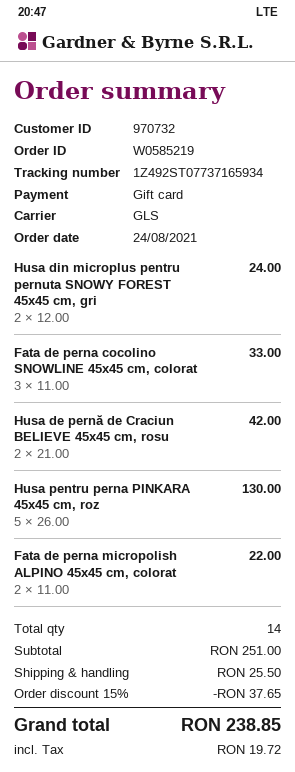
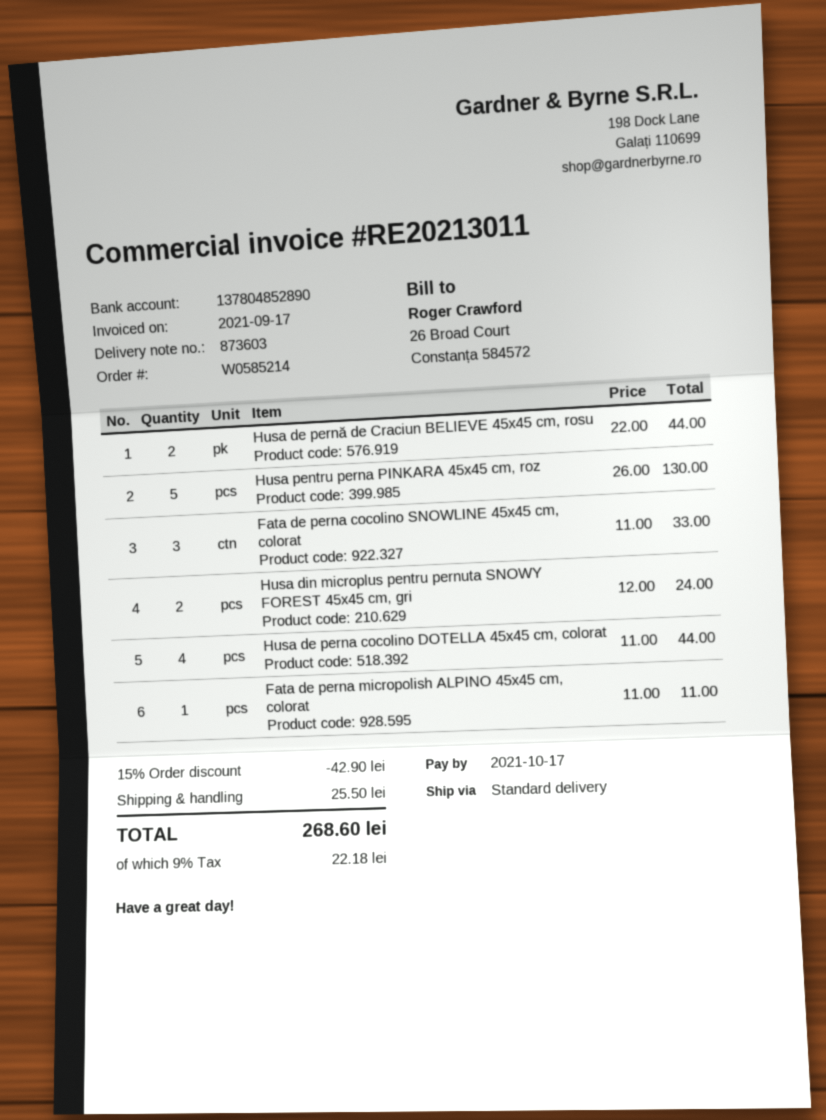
order number: W0585219 -> W0585214
shipping method: GLS -> standard
Husa de pernă de Craciun BELIEVE 45x45 cm, rosu: 2 x 21.00 = 42.00 -> 2 x 22.00 = 44.00
Fata de perna micropolish ALPINO 45x45 cm, colorat: 2 x 11.00 = 22.00 -> 1 x 11.00 = 11.00
Husa de perna cocolino DOTELLA 45x45 cm, colorat: none -> 4 x 11.00 = 44.00
discount: 15% = 37.65 -> 15% = 42.90
tax: 19.72 -> 22.18
total: 238.85 -> 268.60

